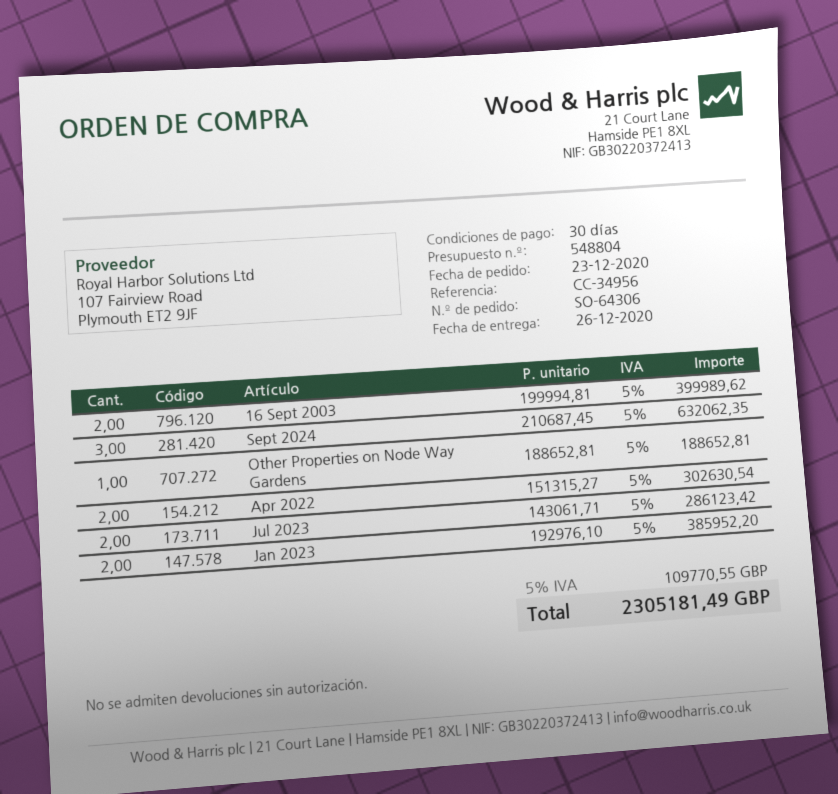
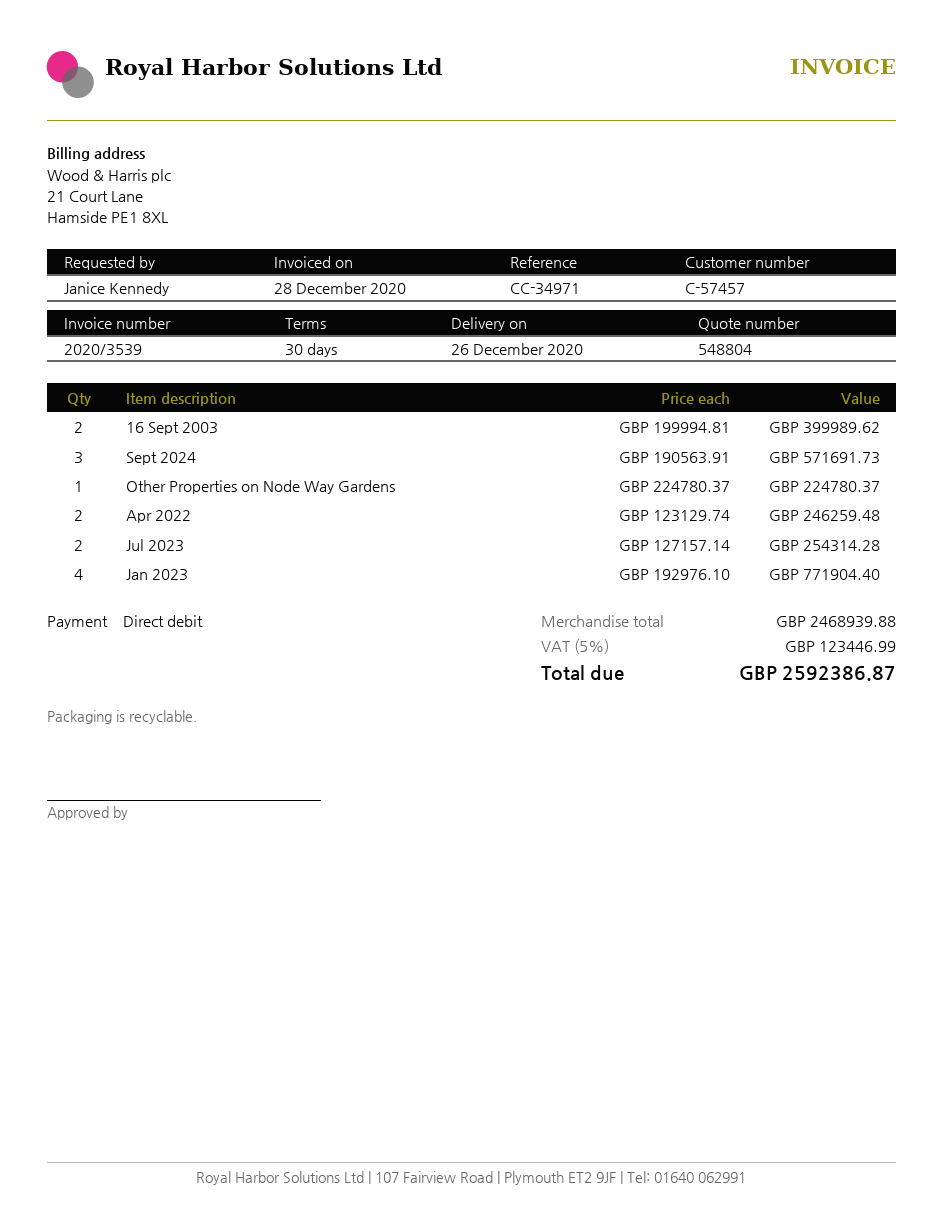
reference: CC-34956 -> CC-34971
Sept 2024: 3 x 210687.45 = 632062.35 -> 3 x 190563.91 = 571691.73
Other Properties on Node Way Gardens: 1 x 188652.81 = 188652.81 -> 1 x 224780.37 = 224780.37
Apr 2022: 2 x 151315.27 = 302630.54 -> 2 x 123129.74 = 246259.48
Jul 2023: 2 x 143061.71 = 286123.42 -> 2 x 127157.14 = 254314.28
Jan 2023: 2 x 192976.10 = 385952.20 -> 4 x 192976.10 = 771904.40
tax: 5% = 109770.55 -> 5% = 123446.99
total: 2305181.49 -> 2592386.87

